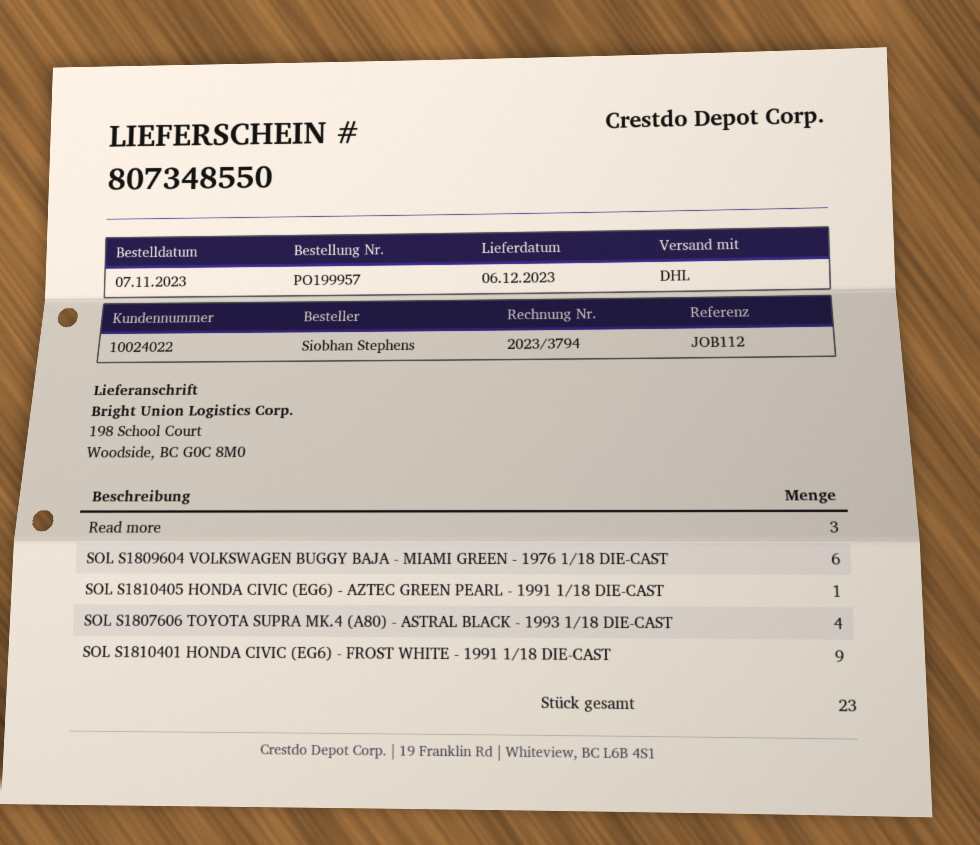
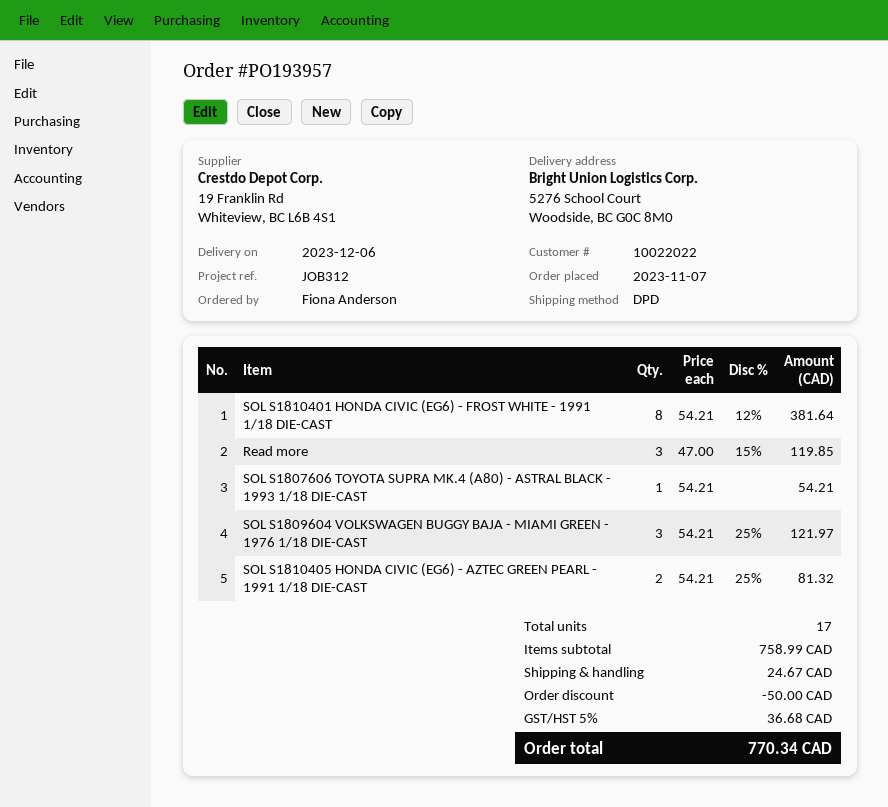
order number: PO199957 -> PO193957
customer number: 10024022 -> 10022022
reference: JOB112 -> JOB312
ordered by: Siobhan Stephens -> Fiona Anderson
shipping method: DHL -> DPD
ship to: 198 School Court, Woodside, BC G0C 8M0 -> 5276 School Court, Woodside, BC G0C 8M0
SOL S1809604 VOLKSWAGEN BUGGY BAJA - MIAMI GREEN - 1976 1/18 DIE-CAST: 6 -> 3
SOL S1810405 HONDA CIVIC (EG6) - AZTEC GREEN PEARL - 1991 1/18 DIE-CAST: 1 -> 2
SOL S1807606 TOYOTA SUPRA MK.4 (A80) - ASTRAL BLACK - 1993 1/18 DIE-CAST: 4 -> 1
SOL S1810401 HONDA CIVIC (EG6) - FROST WHITE - 1991 1/18 DIE-CAST: 9 -> 8
total quantity: 23 -> 17

